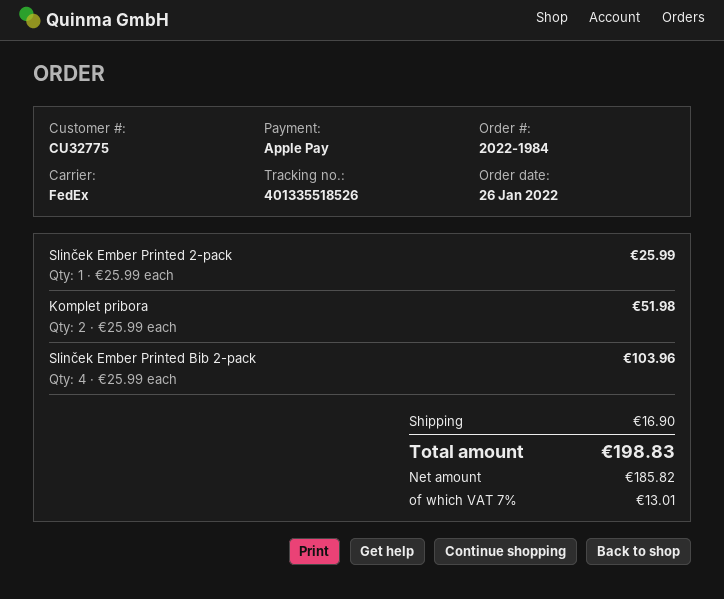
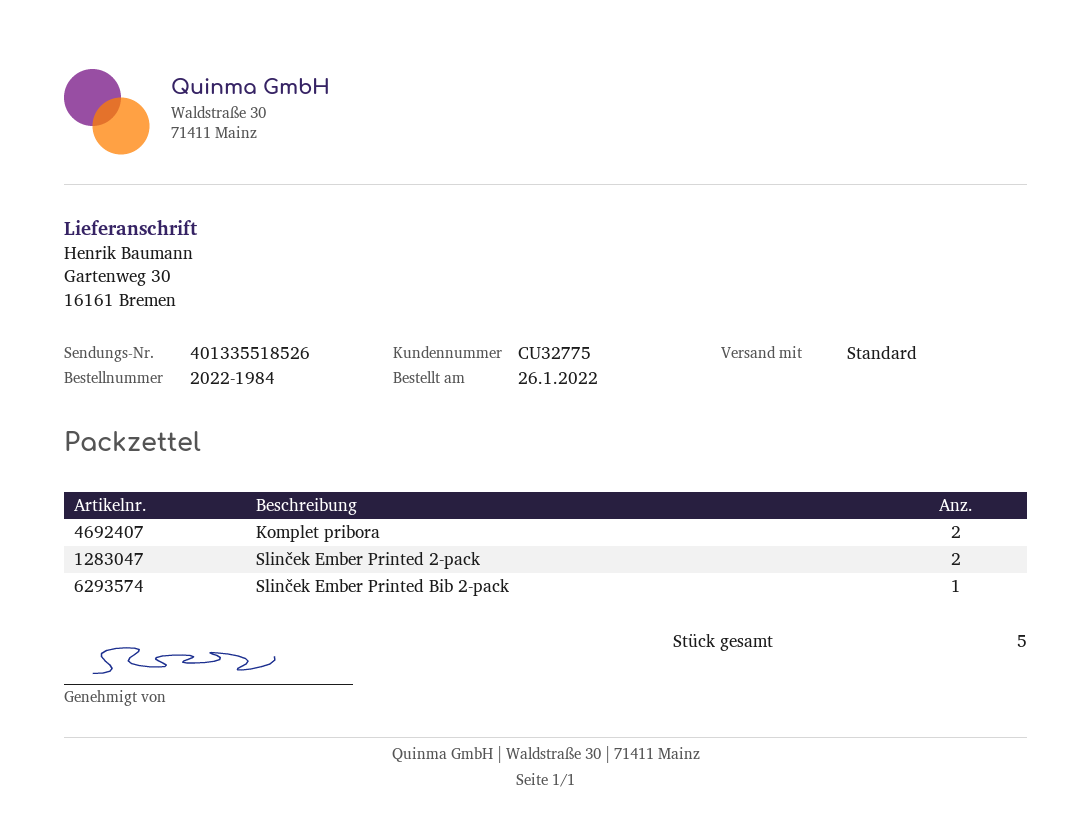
shipping method: FedEx -> standard
Slinček Ember Printed 2-pack: 1 -> 2
Slinček Ember Printed Bib 2-pack: 4 -> 1

